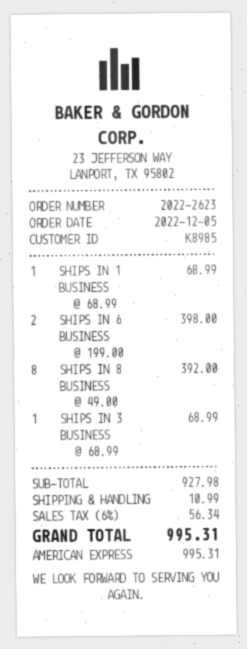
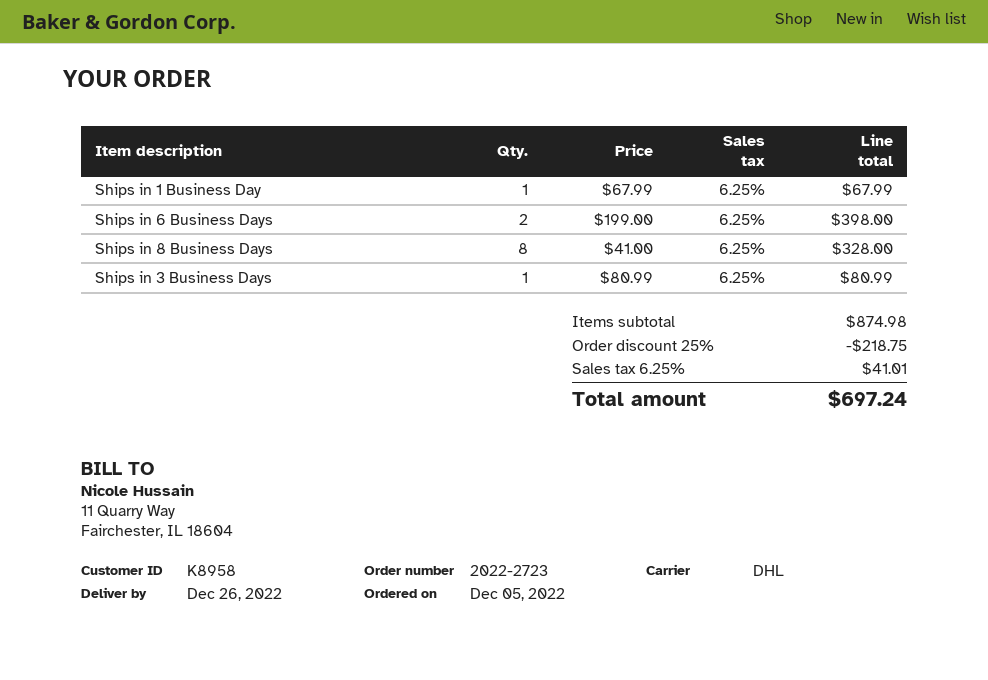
order number: 2022-2623 -> 2022-2723
customer number: K8985 -> K8958
SHIPS IN 1 BUSINESS: 1 x 68.99 = 68.99 -> 1 x 67.99 = 67.99
SHIPS IN 8 BUSINESS: 8 x 49.00 = 392.00 -> 8 x 41.00 = 328.00
SHIPS IN 3 BUSINESS: 1 x 68.99 = 68.99 -> 1 x 80.99 = 80.99
subtotal: 927.98 -> 874.98
discount: none -> 25% = 218.75
shipping: 10.99 -> none
tax: 6% = 56.34 -> 6.25% = 41.01
total: 995.31 -> 697.24

